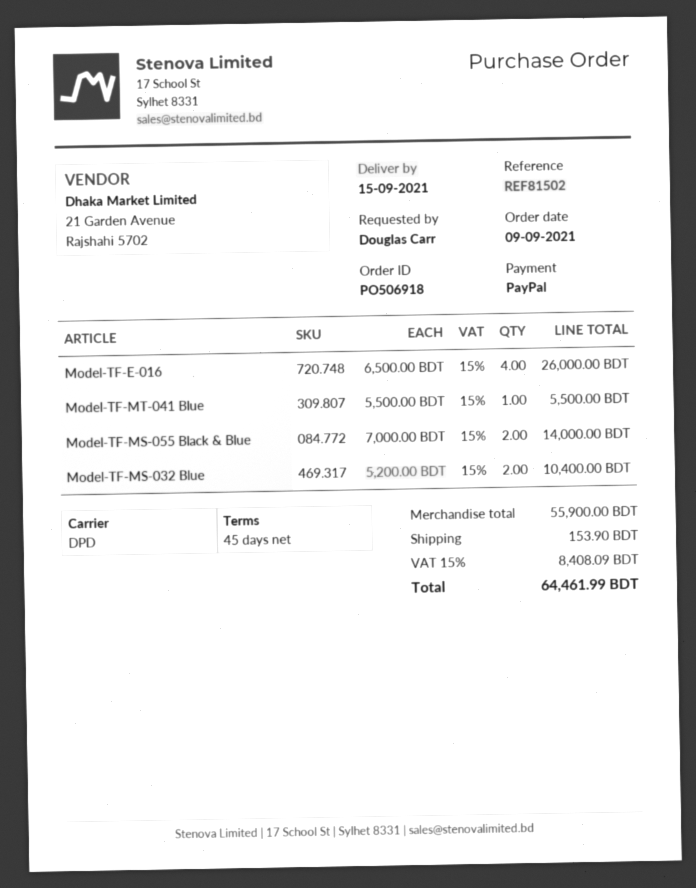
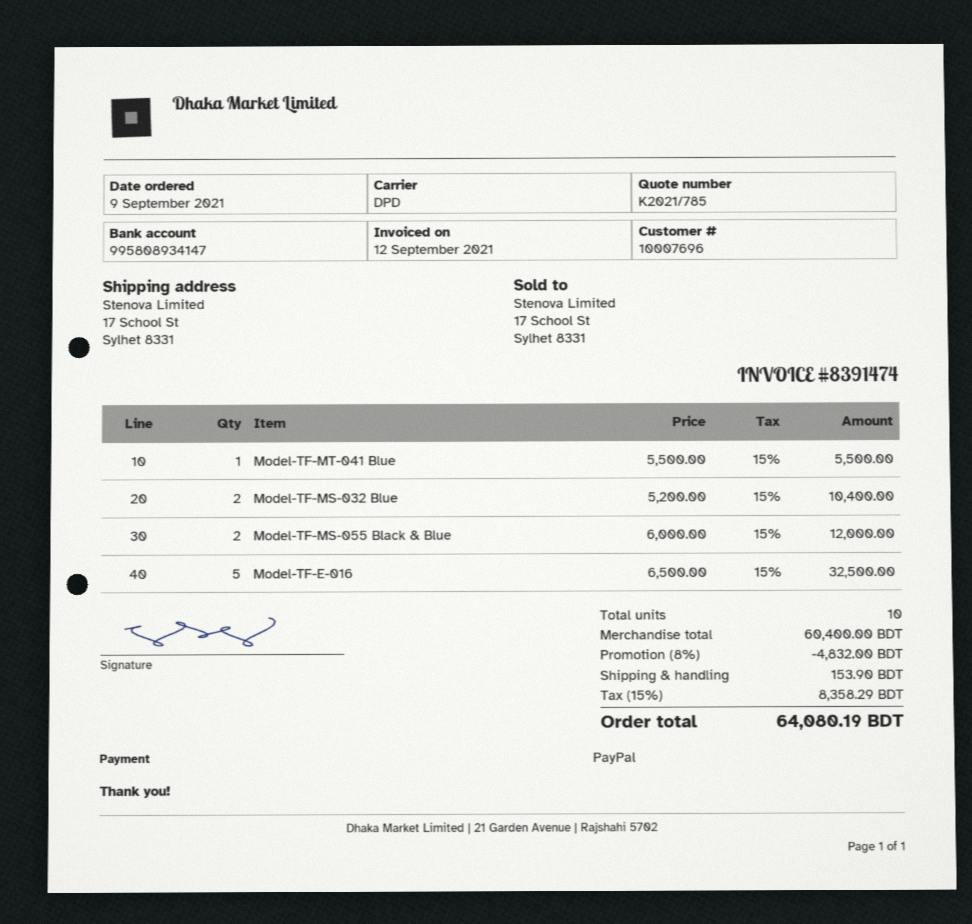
Model-TF-E-016: 4 x 6500.00 = 26000.00 -> 5 x 6500.00 = 32500.00
Model-TF-MS-055 Black & Blue: 2 x 7000.00 = 14000.00 -> 2 x 6000.00 = 12000.00
subtotal: 55900.00 -> 60400.00
discount: none -> 8% = 4832.00
tax: 15% = 8408.09 -> 15% = 8358.29
total: 64461.99 -> 64080.19

